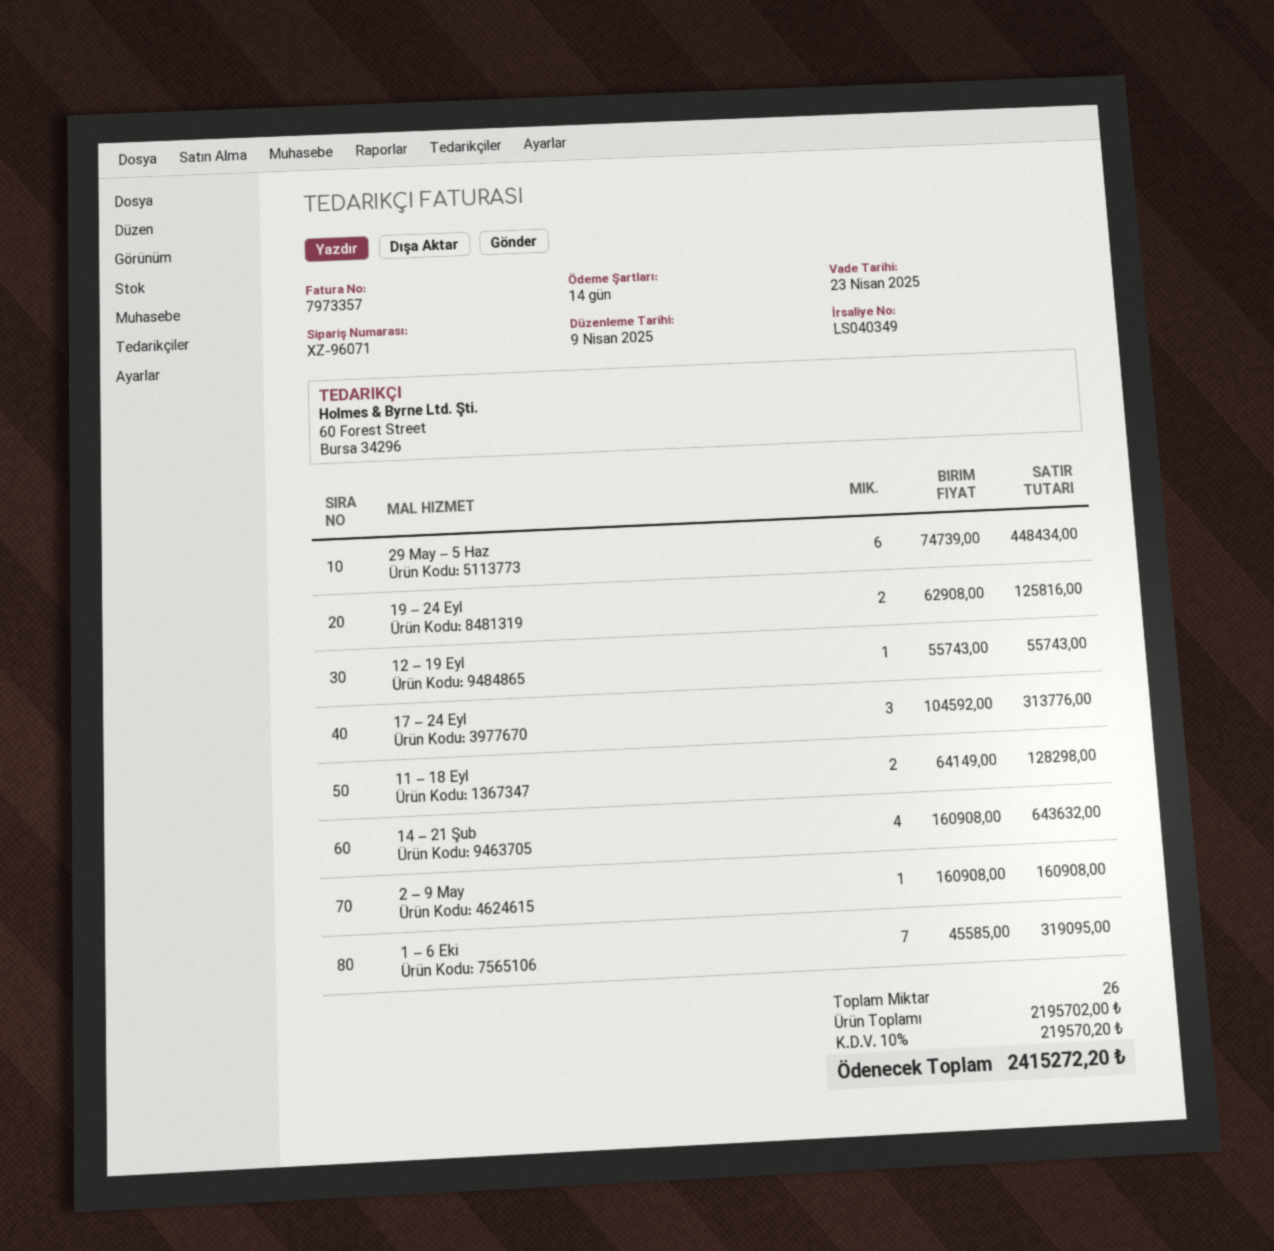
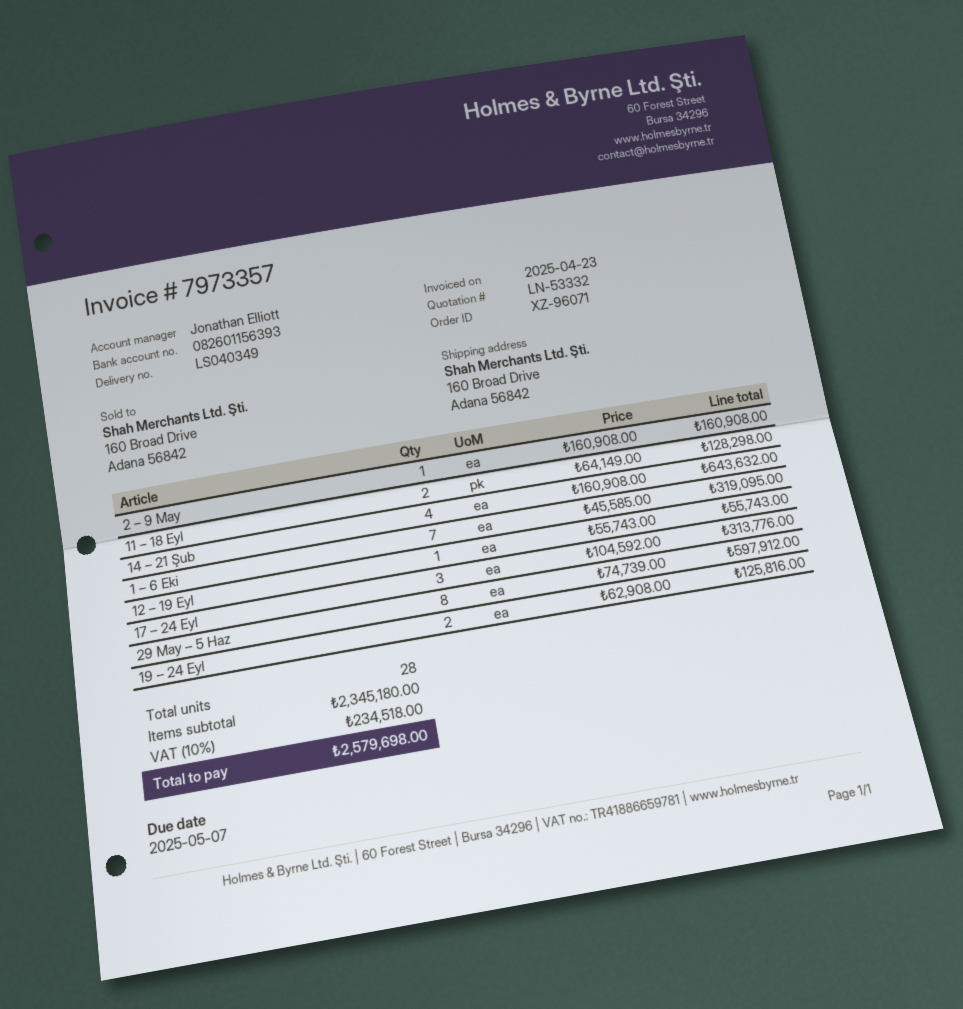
invoice date: 2025-04-09 -> 2025-04-23
due date: 2025-04-23 -> 2025-05-07
29 May – 5 Haz: 6 x 74739.00 = 448434.00 -> 8 x 74739.00 = 597912.00
total quantity: 26 -> 28
subtotal: 2195702.00 -> 2345180.00
tax: 10% = 219570.20 -> 10% = 234518.00
total: 2415272.20 -> 2579698.00

